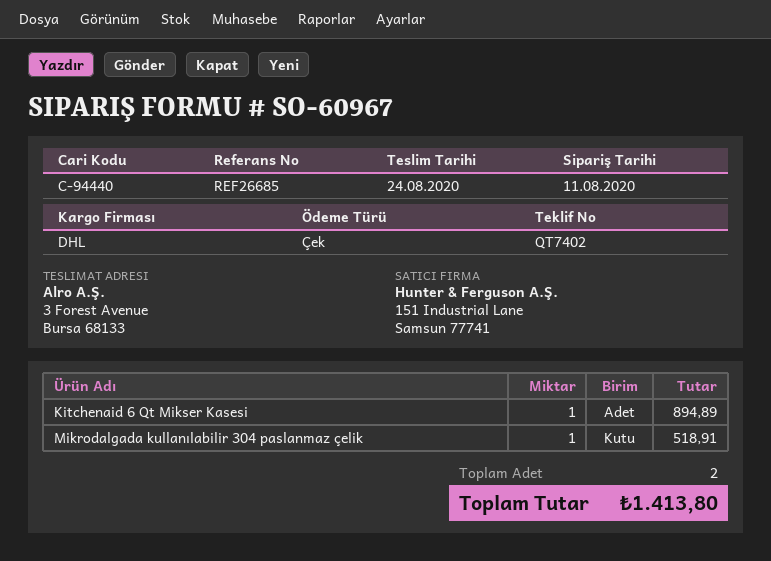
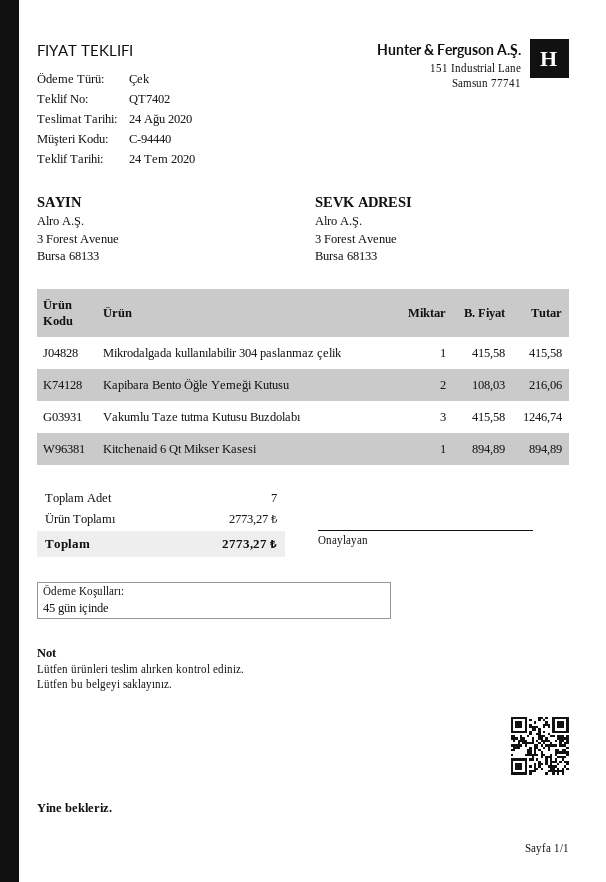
Mikrodalgada kullanılabilir 304 paslanmaz çelik: 1 for 518.91 -> 1 for 415.58
Kapibara Bento Öğle Yemeği Kutusu: none -> 2 for 216.06
Vakumlu Taze tutma Kutusu Buzdolabı: none -> 3 for 1246.74
total quantity: 2 -> 7
total: 1413.80 -> 2773.27

